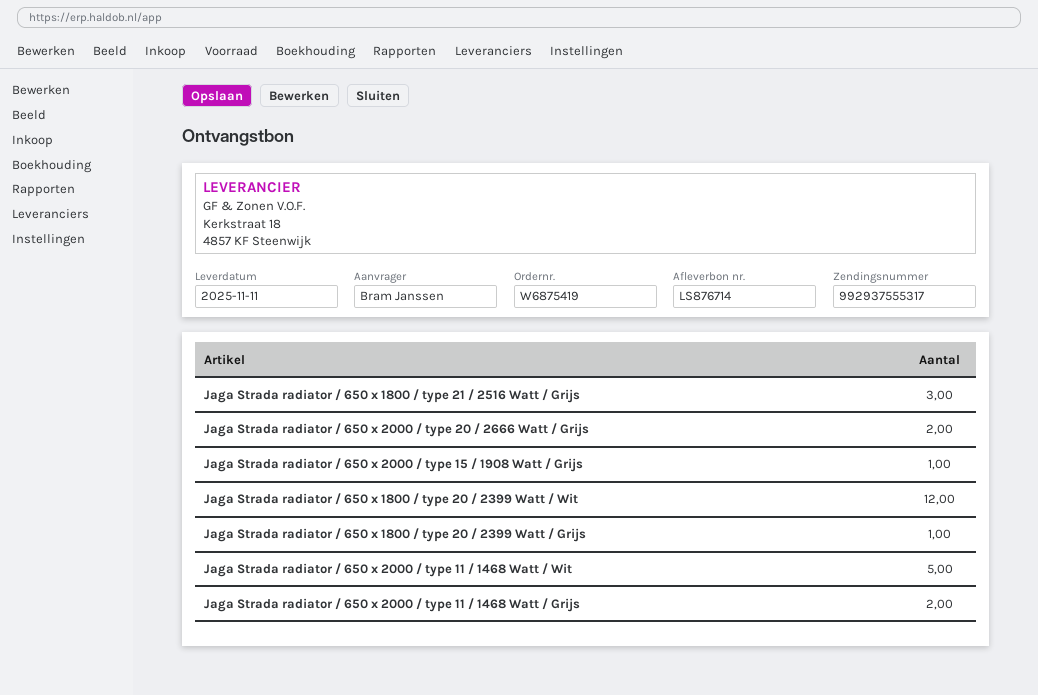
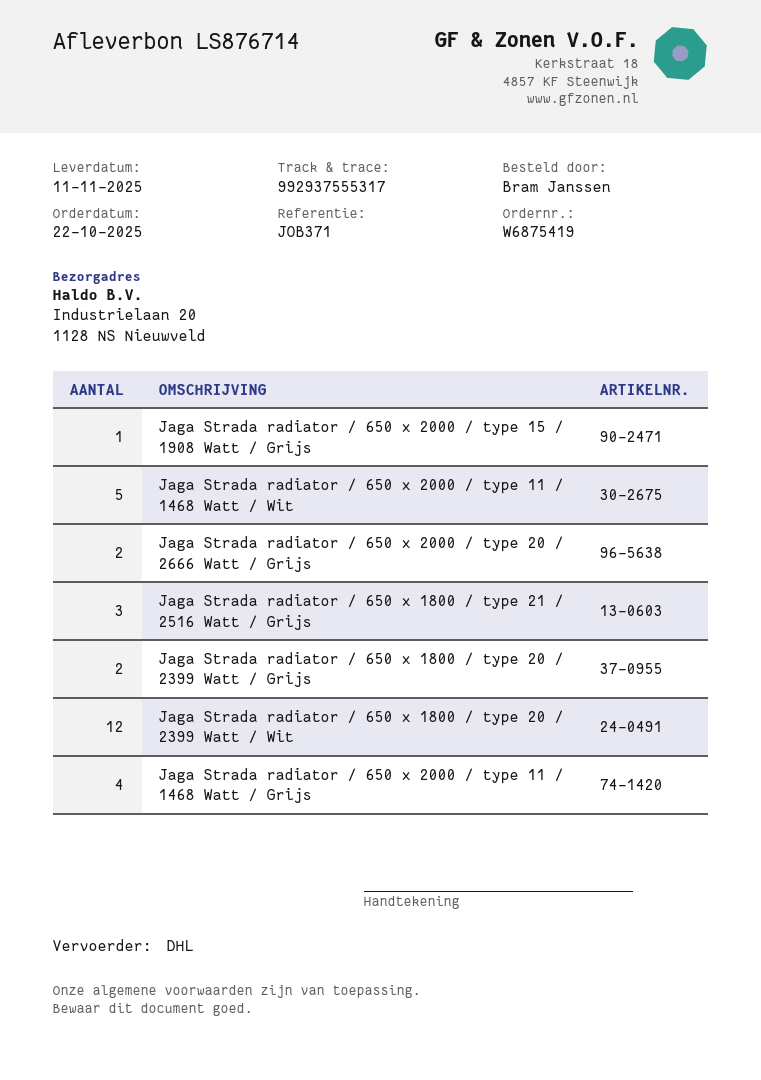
Jaga Strada radiator / 650 x 1800 / type 20 / 2399 Watt / Grijs: 1 -> 2
Jaga Strada radiator / 650 x 2000 / type 11 / 1468 Watt / Grijs: 2 -> 4

